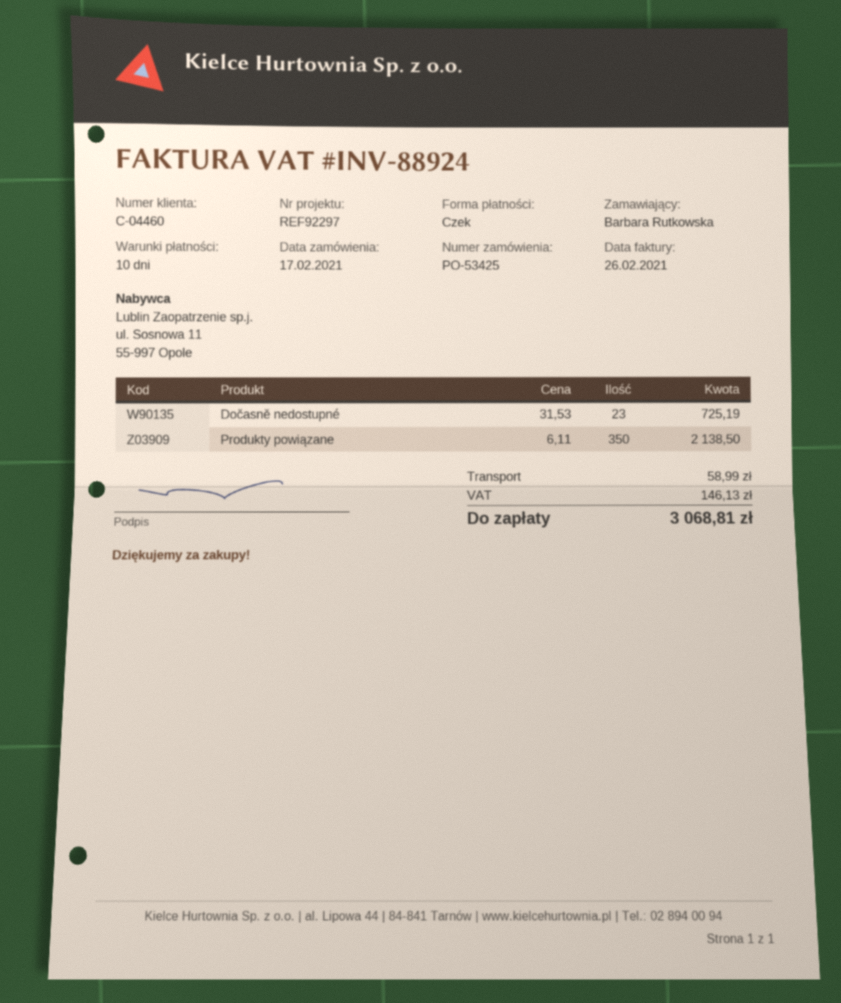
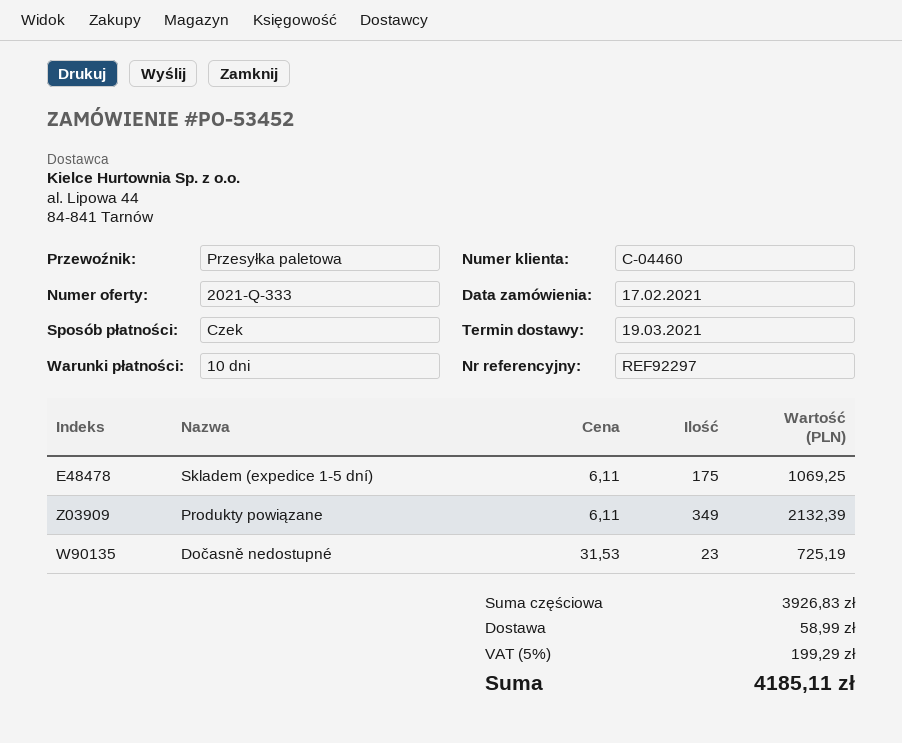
order number: PO-53425 -> PO-53452
Produkty powiązane: 350 x 6.11 = 2138.50 -> 349 x 6.11 = 2132.39
Skladem (expedice 1-5 dní): none -> 175 x 6.11 = 1069.25
tax: 146.13 -> 199.29
total: 3068.81 -> 4185.11

